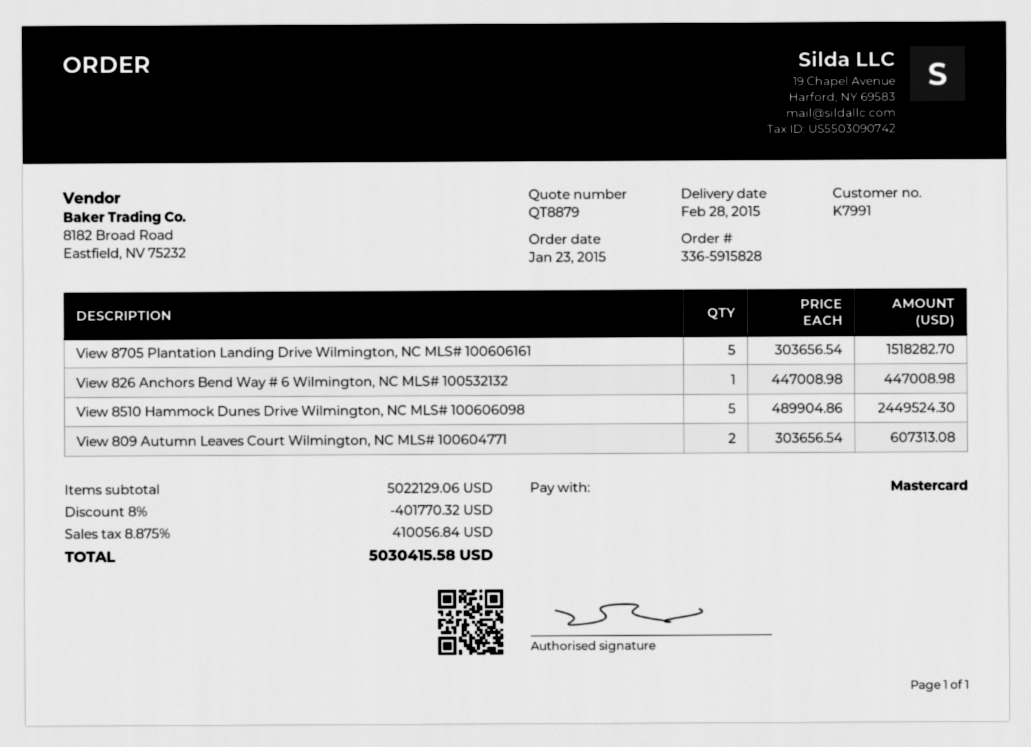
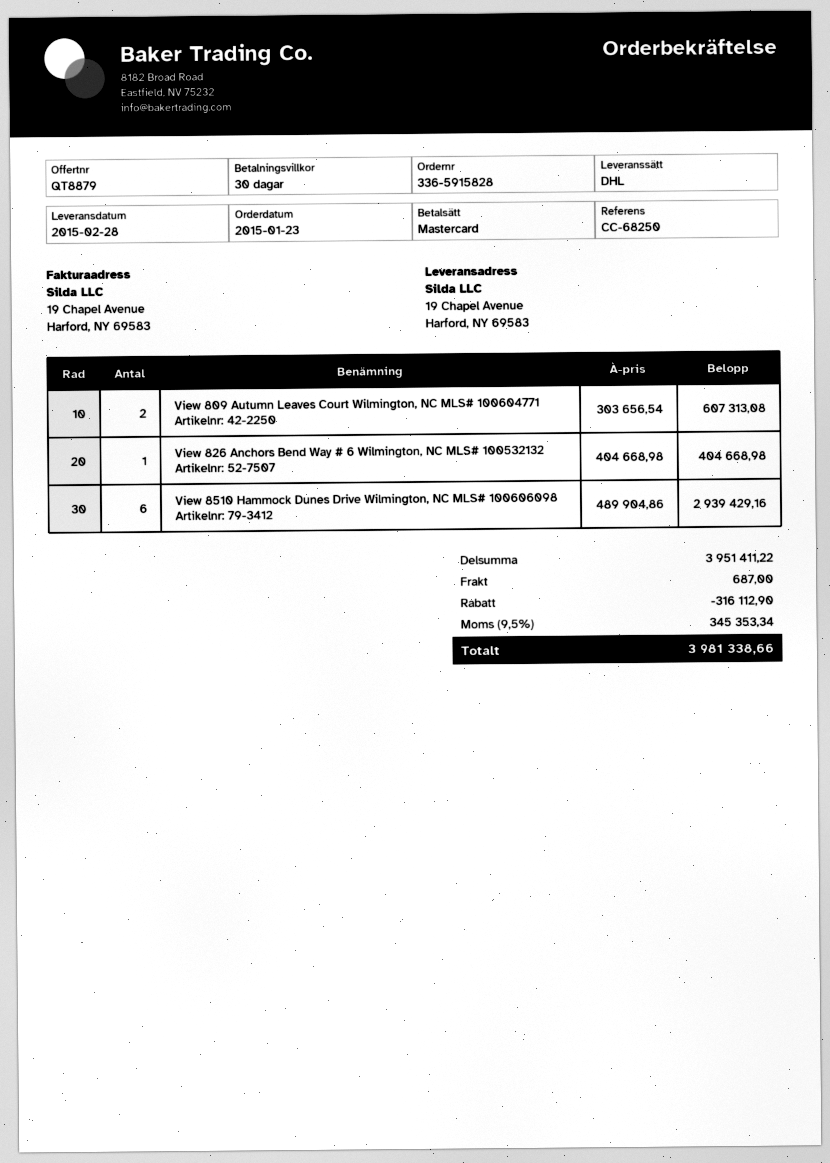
View 8705 Plantation Landing Drive Wilmington, NC MLS# 100606161: 5 x 303656.54 = 1518282.70 -> none
View 826 Anchors Bend Way # 6 Wilmington, NC MLS# 100532132: 1 x 447008.98 = 447008.98 -> 1 x 404668.98 = 404668.98
View 8510 Hammock Dunes Drive Wilmington, NC MLS# 100606098: 5 x 489904.86 = 2449524.30 -> 6 x 489904.86 = 2939429.16
subtotal: 5022129.06 -> 3951411.22
discount: 401770.32 -> 316112.90
shipping: none -> 687.00
tax: 8.875% = 410056.84 -> 9.5% = 345353.34
total: 5030415.58 -> 3981338.66

